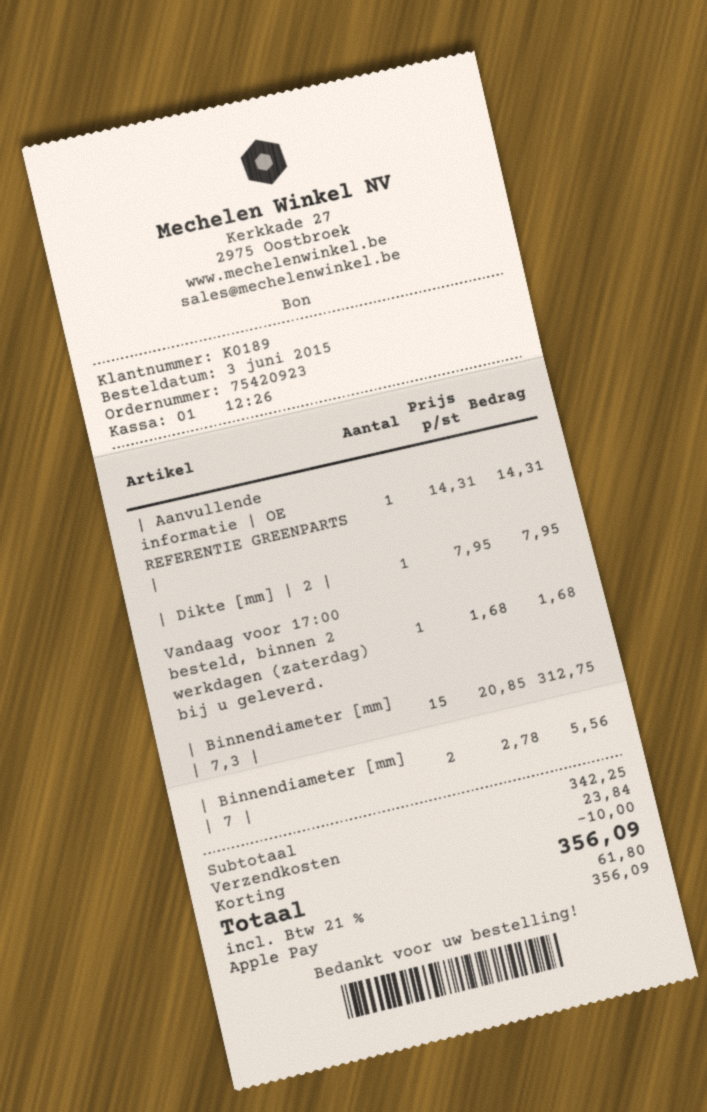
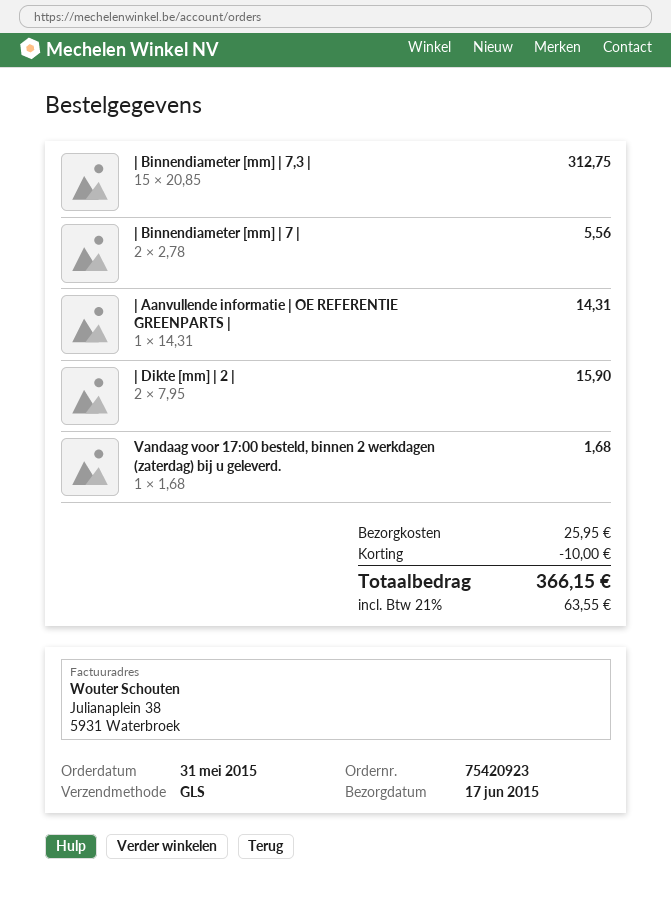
order date: 2015-06-03 -> 2015-05-31
| Dikte [mm] | 2 |: 1 x 7.95 = 7.95 -> 2 x 7.95 = 15.90
shipping: 23.84 -> 25.95
tax: 21% = 61.80 -> 21% = 63.55
total: 356.09 -> 366.15

